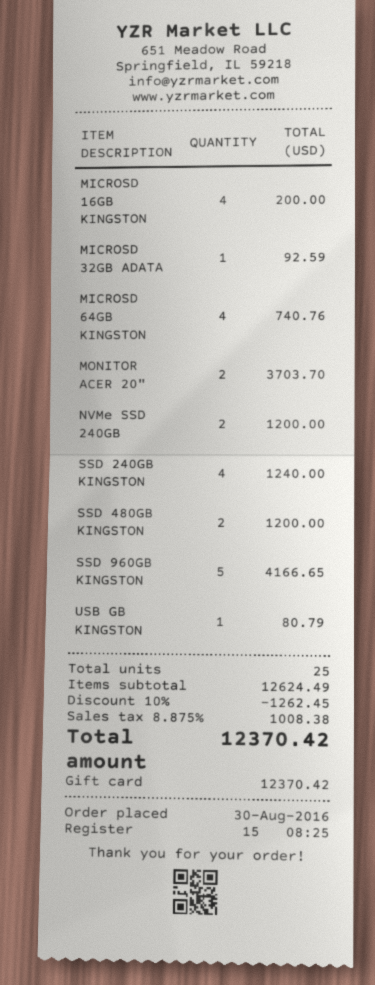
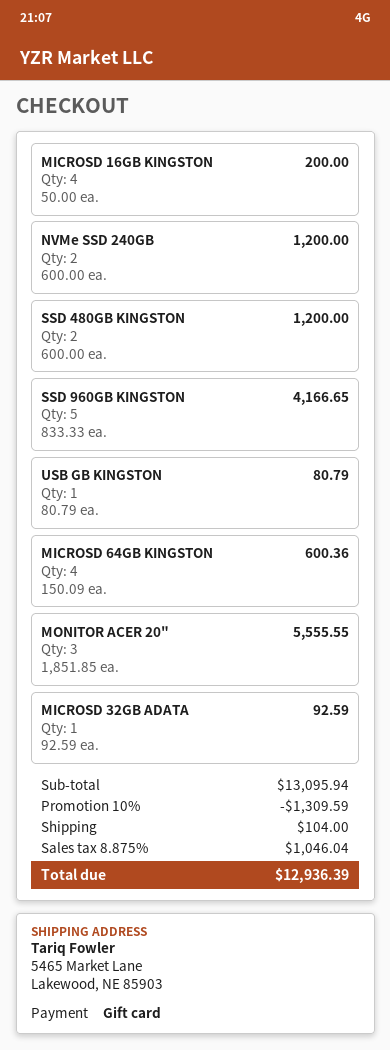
MICROSD 64GB KINGSTON: 4 for 740.76 -> 4 for 600.36
MONITOR ACER 20": 2 for 3703.70 -> 3 for 5555.55
SSD 240GB KINGSTON: 4 for 1240.00 -> none
subtotal: 12624.49 -> 13095.94
discount: 10% = 1262.45 -> 10% = 1309.59
shipping: none -> 104.00
tax: 8.875% = 1008.38 -> 8.875% = 1046.04
total: 12370.42 -> 12936.39

